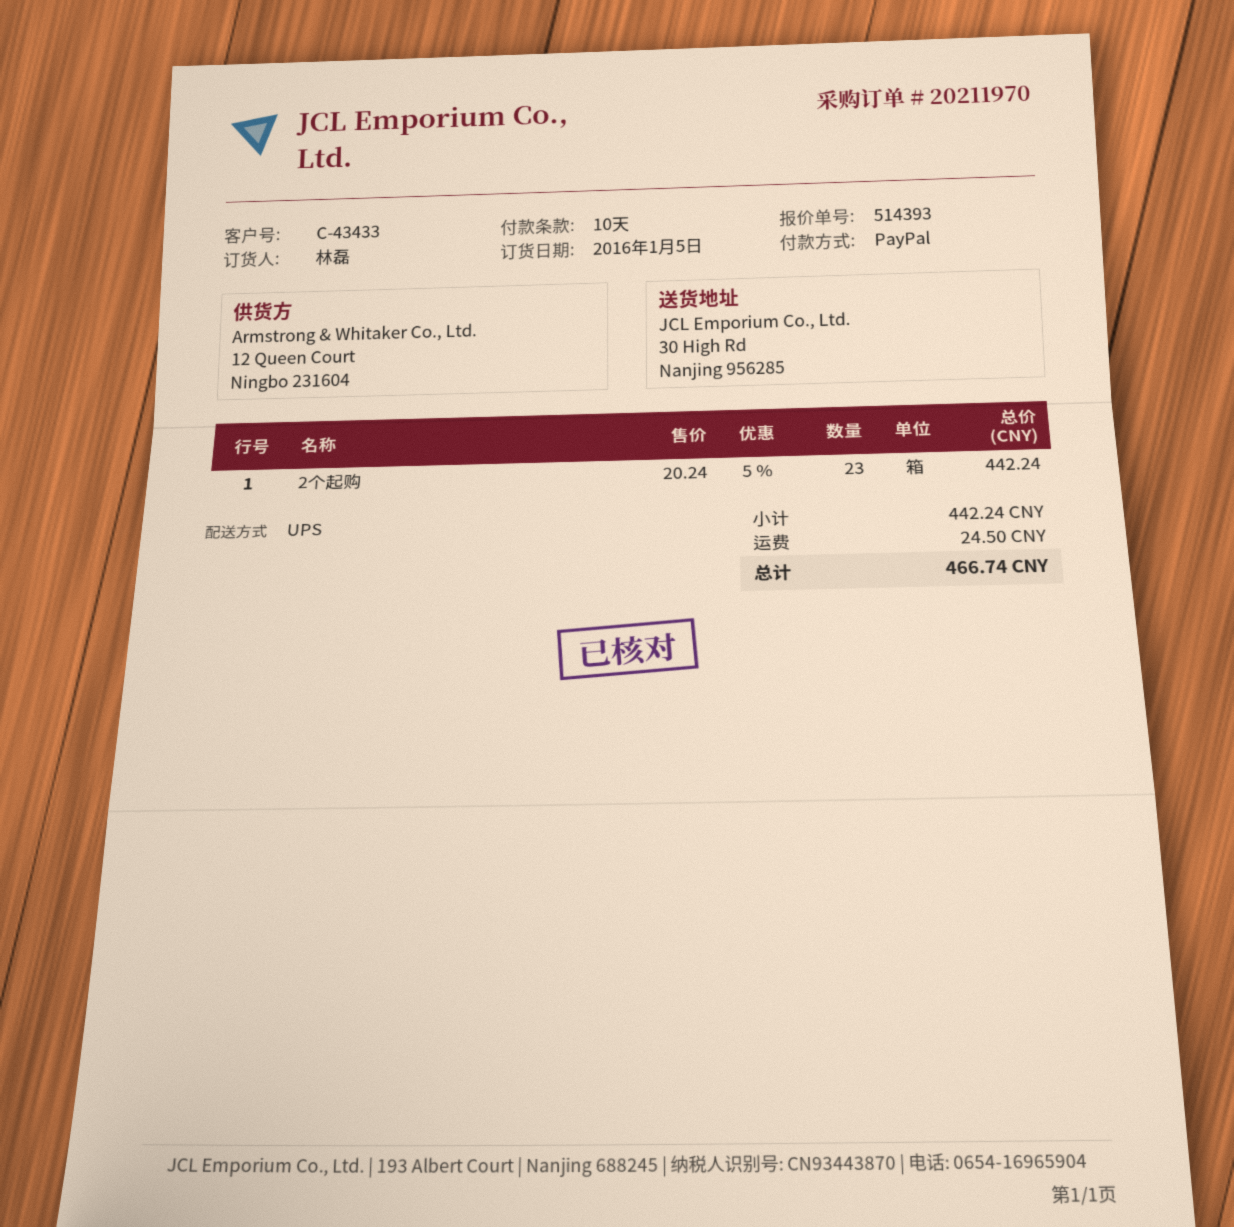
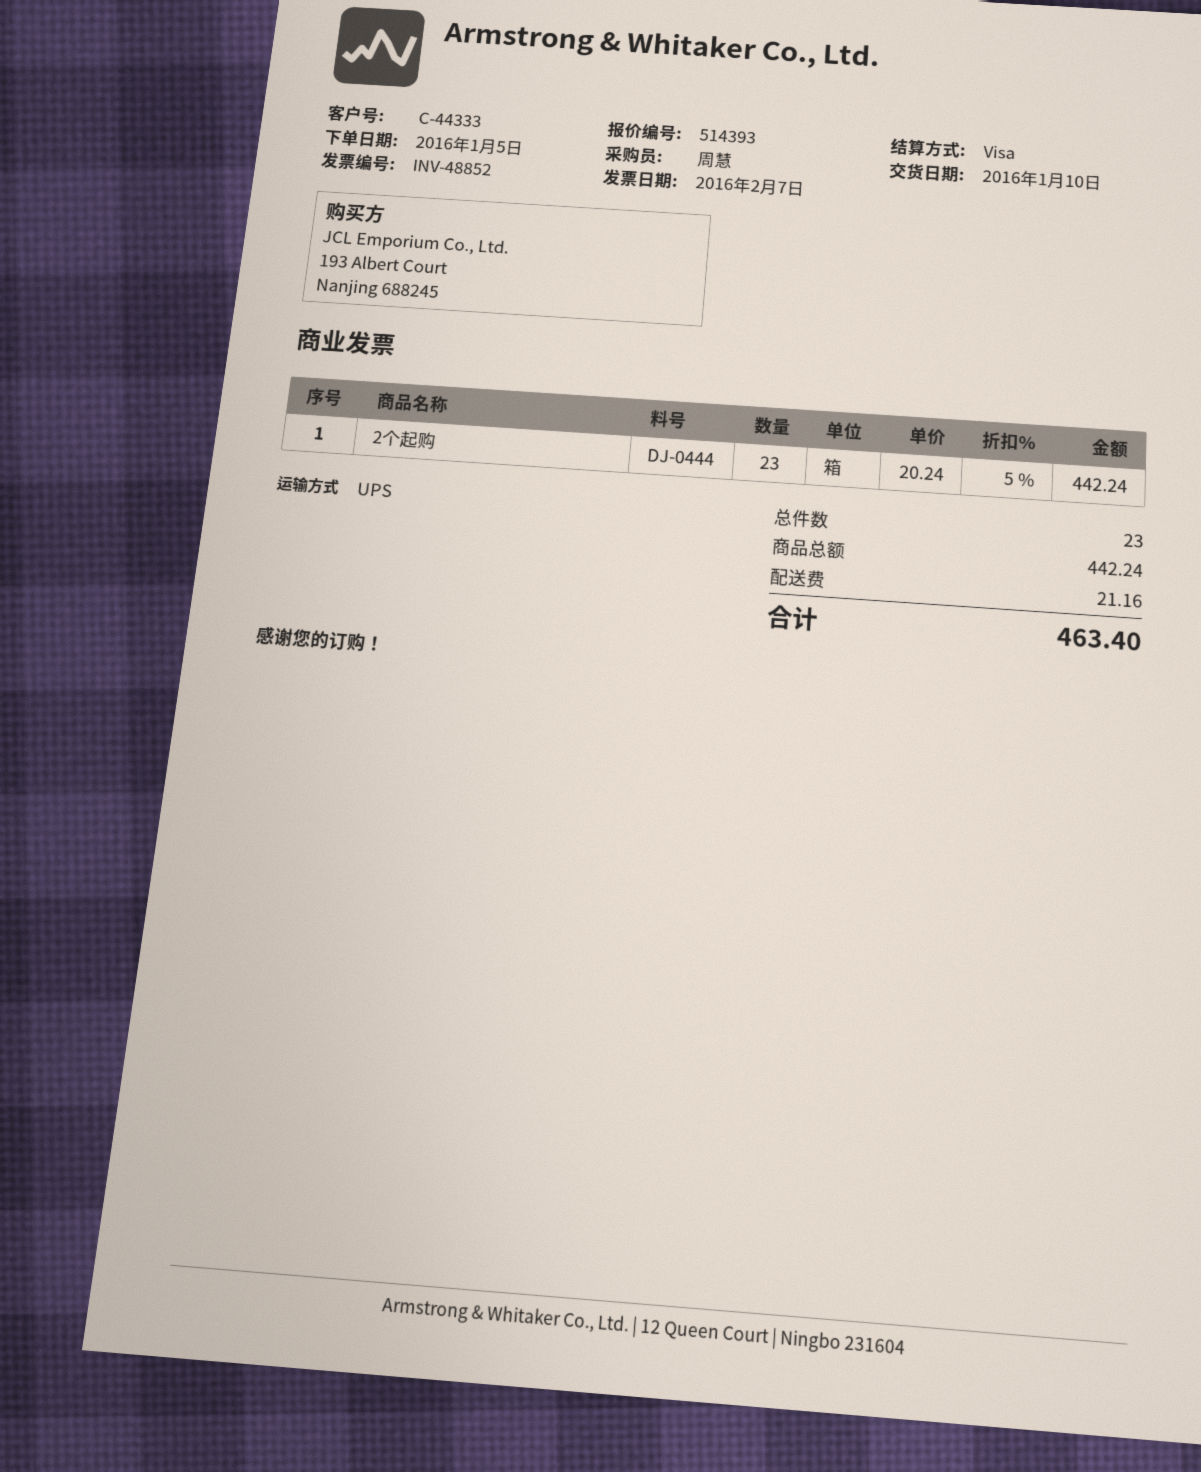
customer number: C-43433 -> C-44333
ordered by: 林磊 -> 周慧
payment method: PayPal -> Visa
shipping: 24.50 -> 21.16
total: 466.74 -> 463.40

